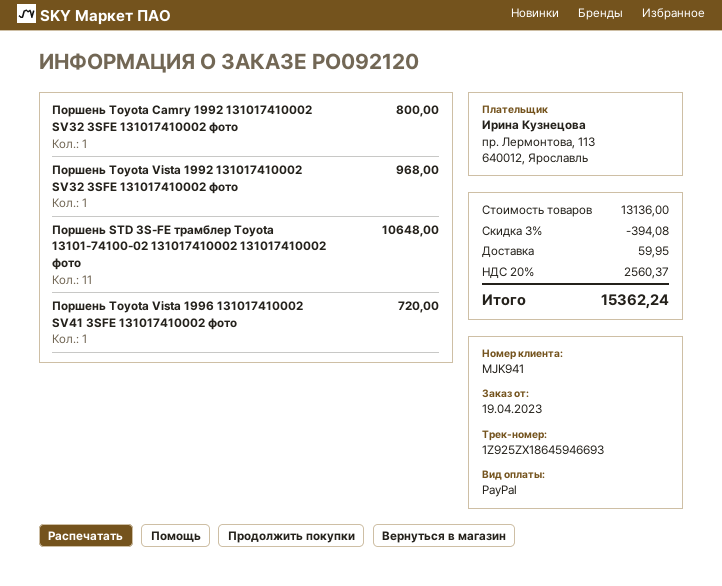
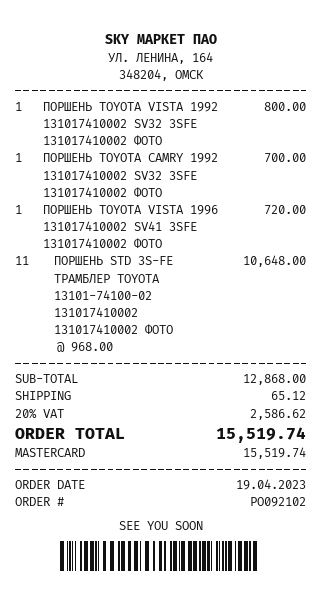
order number: PO092120 -> PO092102
payment method: PayPal -> Mastercard
Поршень Toyota Camry 1992 131017410002 SV32 3SFE 131017410002 фото: 1 for 800.00 -> 1 for 700.00
Поршень Toyota Vista 1992 131017410002 SV32 3SFE 131017410002 фото: 1 for 968.00 -> 1 for 800.00
subtotal: 13136.00 -> 12868.00
discount: 3% = 394.08 -> none
shipping: 59.95 -> 65.12
tax: 20% = 2560.37 -> 20% = 2586.62
total: 15362.24 -> 15519.74

